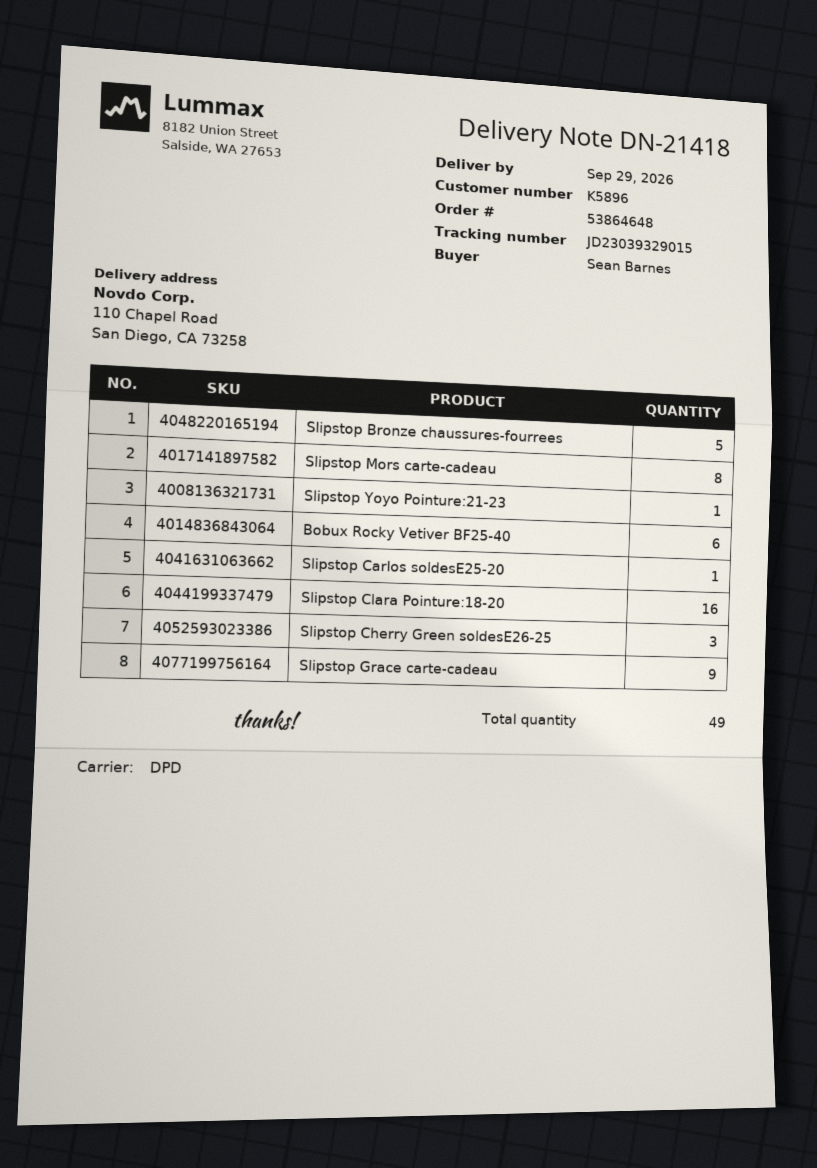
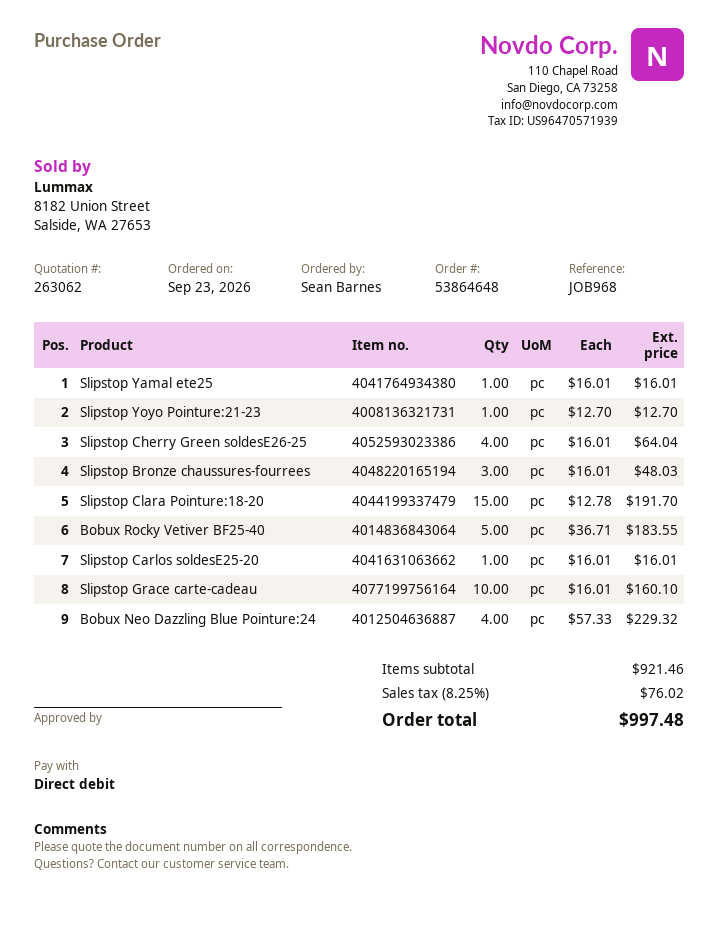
Slipstop Bronze chaussures-fourrees: 5 -> 3
Slipstop Mors carte-cadeau: 8 -> none
Bobux Rocky Vetiver BF25-40: 6 -> 5
Slipstop Clara Pointure:18-20: 16 -> 15
Slipstop Cherry Green soldesE26-25: 3 -> 4
Slipstop Grace carte-cadeau: 9 -> 10
Slipstop Yamal ete25: none -> 1
Bobux Neo Dazzling Blue Pointure:24: none -> 4

